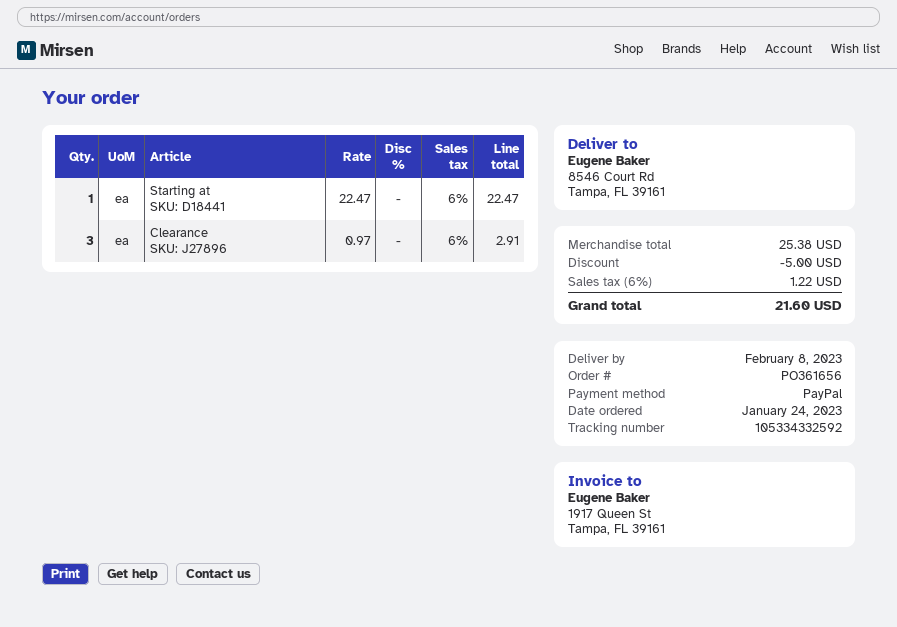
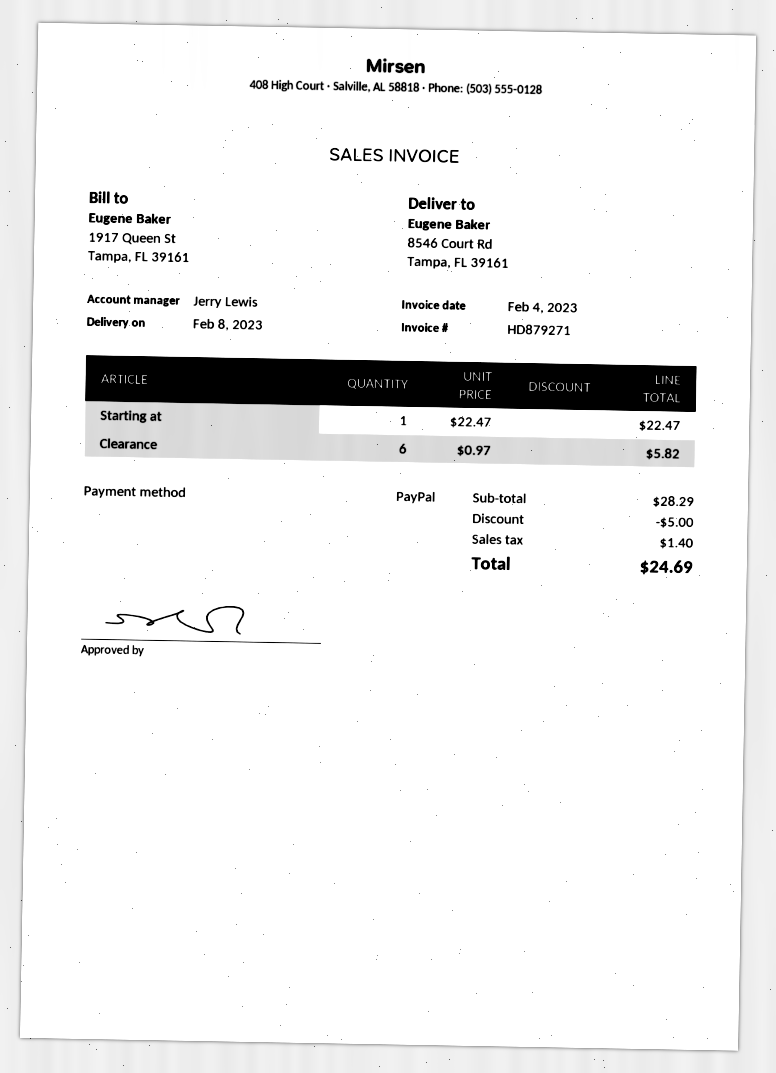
Clearance: 3 x 0.97 = 2.91 -> 6 x 0.97 = 5.82
subtotal: 25.38 -> 28.29
tax: 1.22 -> 1.40
total: 21.60 -> 24.69

